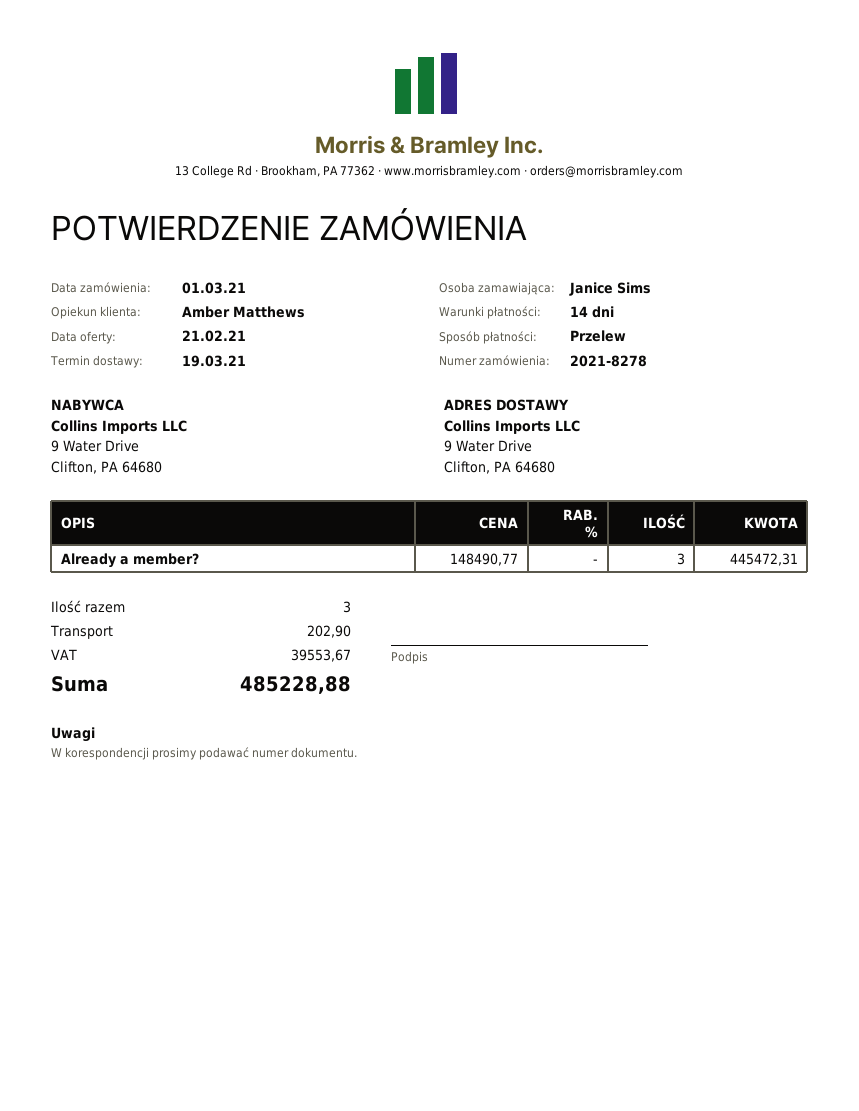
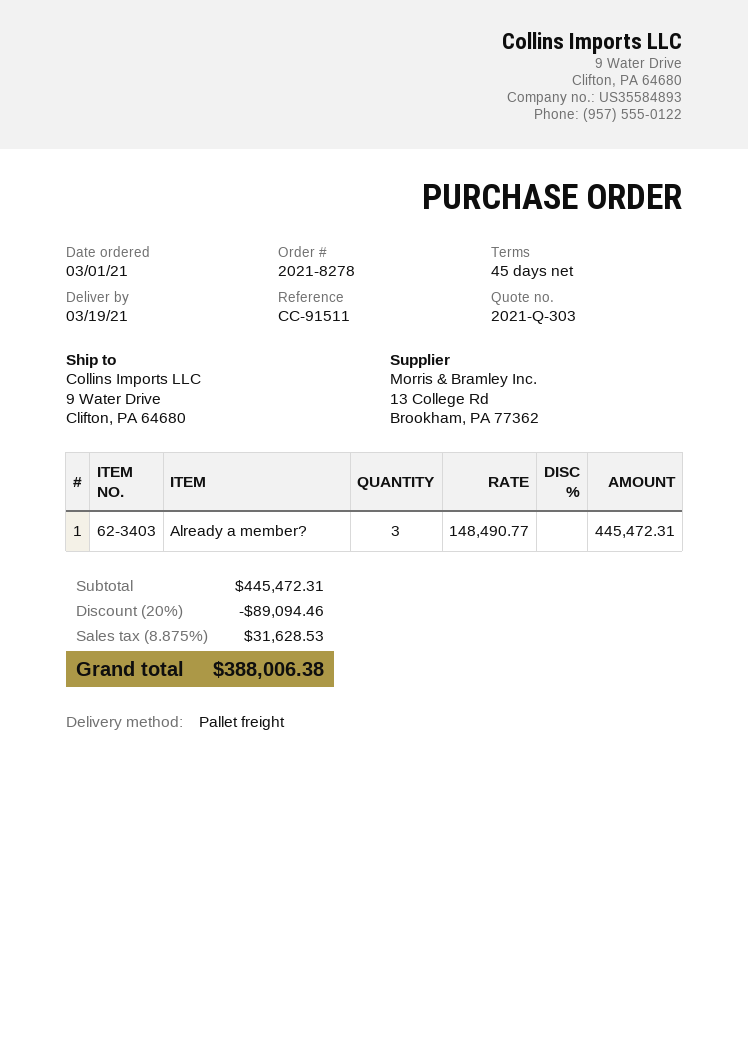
payment terms: 14 days -> 45 days
discount: none -> 20% = 89094.46
shipping: 202.90 -> none
tax: 39553.67 -> 31628.53
total: 485228.88 -> 388006.38

